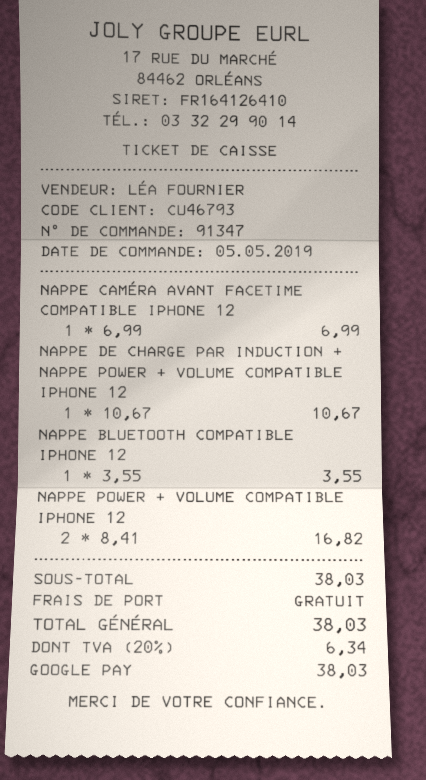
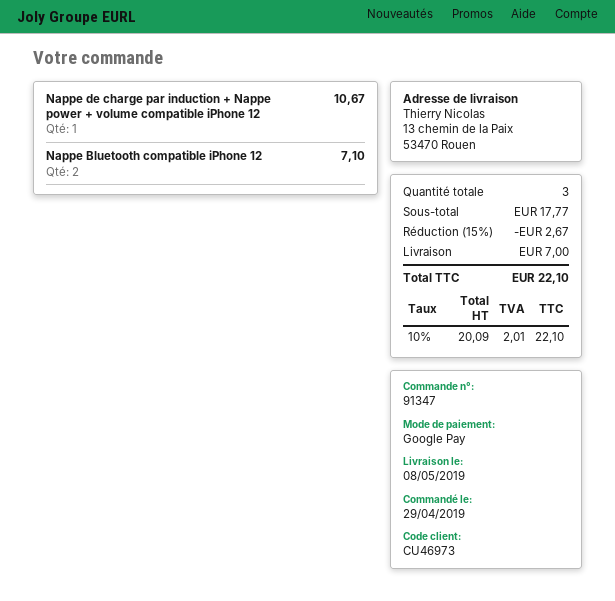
order date: 2019-05-05 -> 2019-04-29
customer number: CU46793 -> CU46973
NAPPE CAMÉRA AVANT FACETIME COMPATIBLE IPHONE 12: 1 for 6.99 -> none
NAPPE BLUETOOTH COMPATIBLE IPHONE 12: 1 for 3.55 -> 2 for 7.10
NAPPE POWER + VOLUME COMPATIBLE IPHONE 12: 2 for 16.82 -> none
subtotal: 38.03 -> 17.77
discount: none -> 15% = 2.67
shipping: 0.00 -> 7.00
tax: 20% = 6.34 -> 10% = 2.01
total: 38.03 -> 22.10

